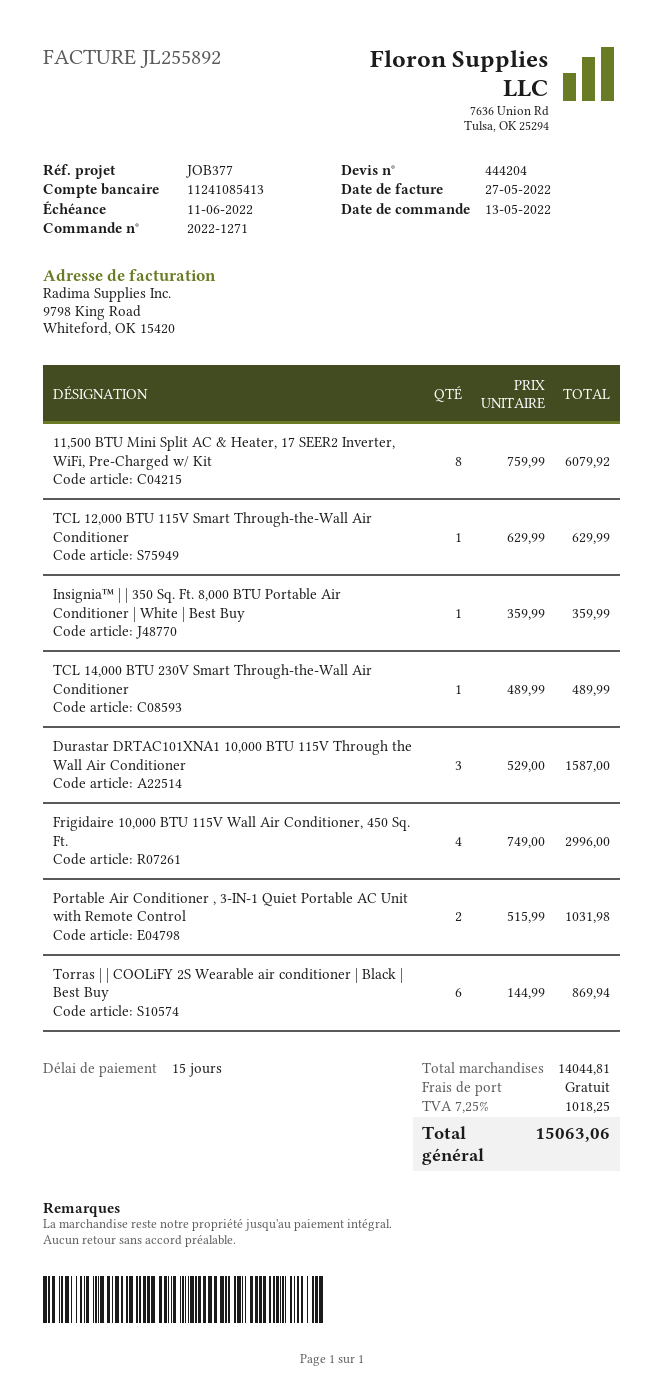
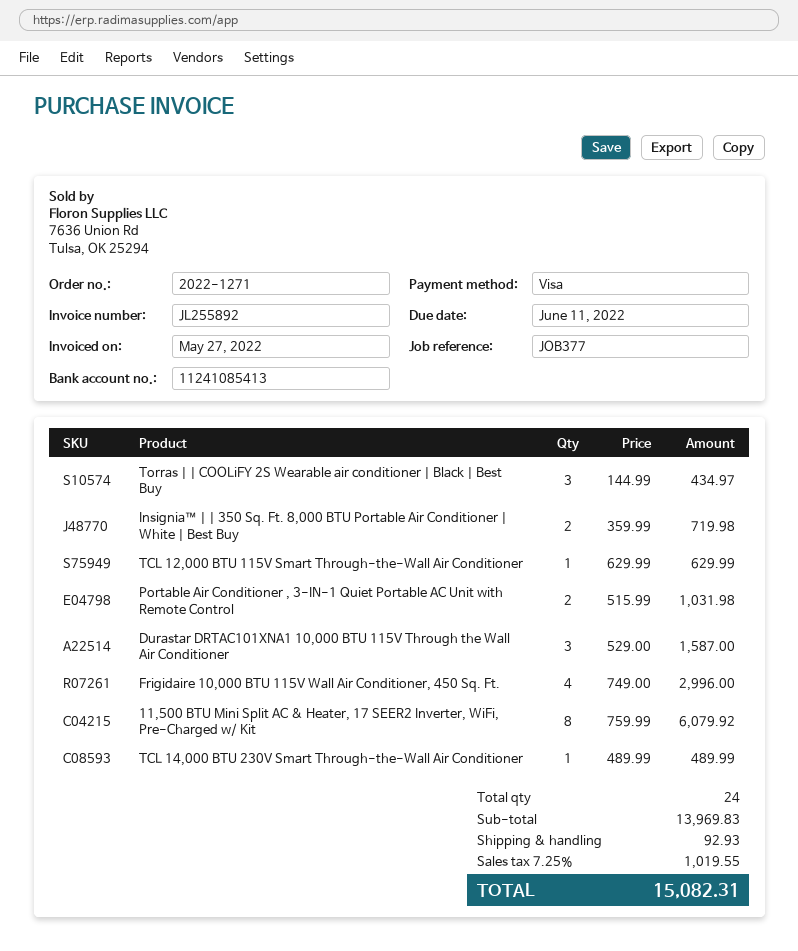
Insignia™ | | 350 Sq. Ft. 8,000 BTU Portable Air Conditioner | White | Best Buy: 1 x 359.99 = 359.99 -> 2 x 359.99 = 719.98
Torras | | COOLiFY 2S Wearable air conditioner | Black | Best Buy: 6 x 144.99 = 869.94 -> 3 x 144.99 = 434.97
subtotal: 14044.81 -> 13969.83
shipping: 0.00 -> 92.93
tax: 7.25% = 1018.25 -> 7.25% = 1019.55
total: 15063.06 -> 15082.31

